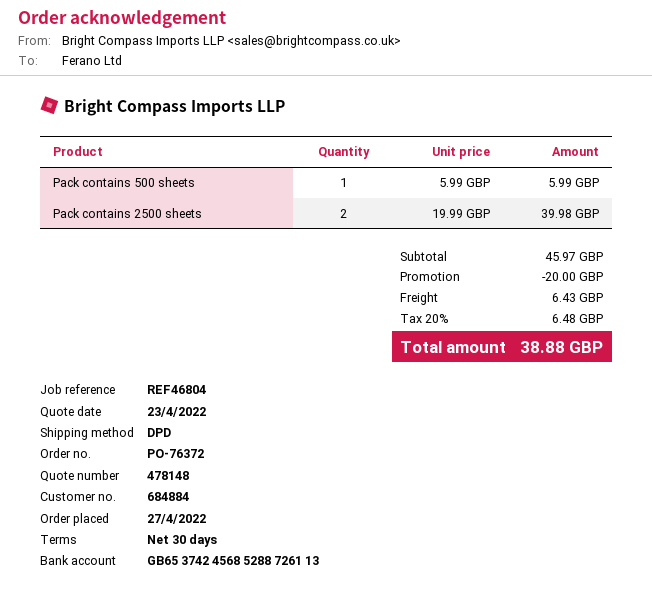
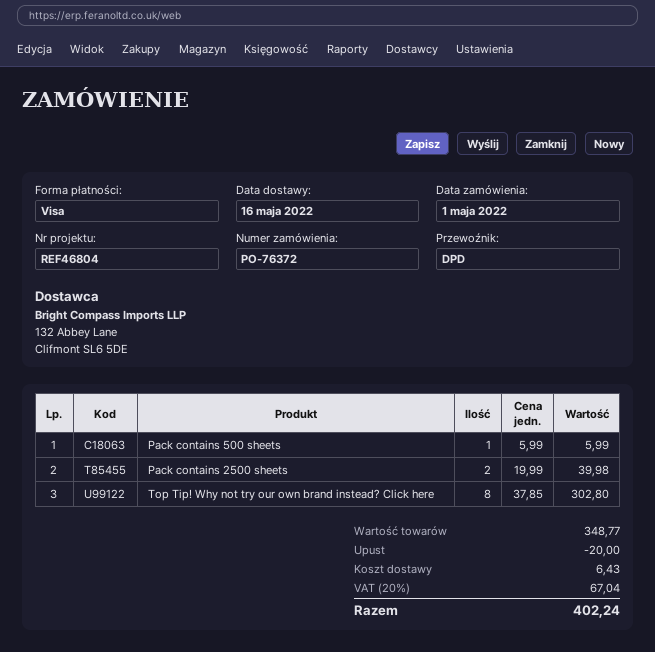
order date: 2022-04-27 -> 2022-05-01
Top Tip! Why not try our own brand instead? Click here: none -> 8 x 37.85 = 302.80
subtotal: 45.97 -> 348.77
tax: 20% = 6.48 -> 20% = 67.04
total: 38.88 -> 402.24

